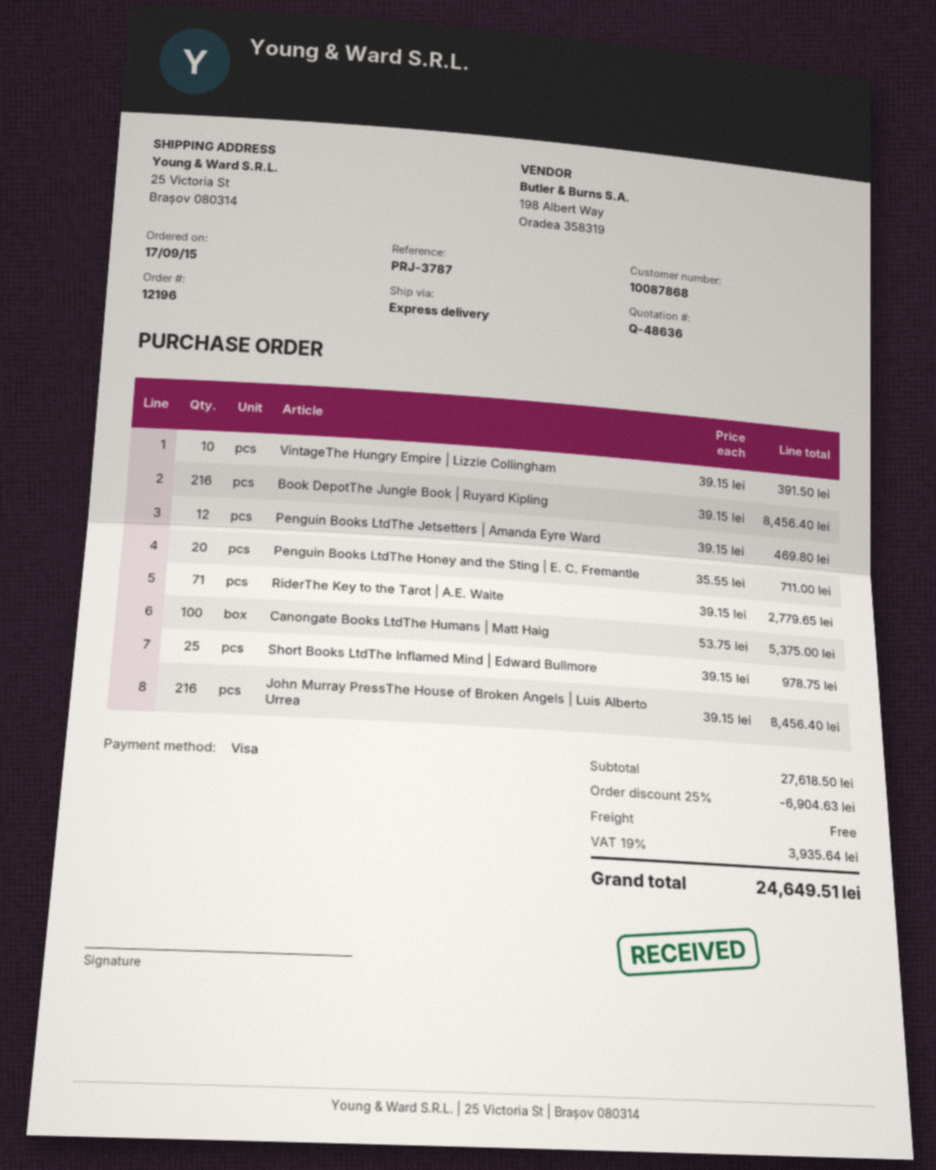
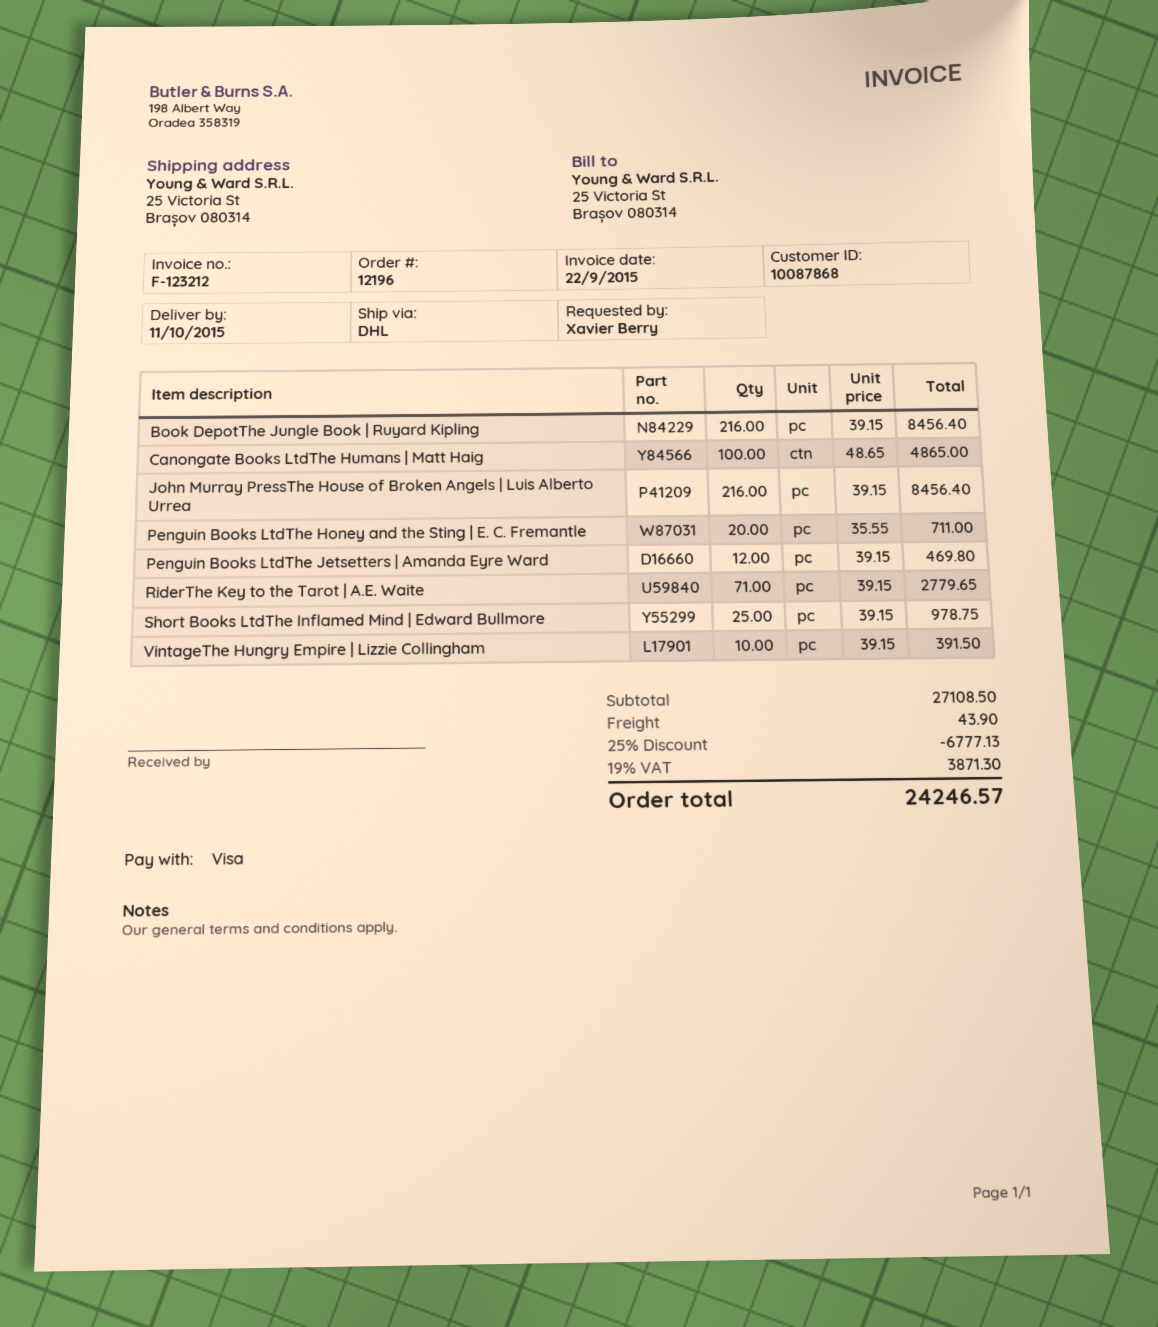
shipping method: express -> DHL
Canongate Books LtdThe Humans | Matt Haig: 100 x 53.75 = 5375.00 -> 100 x 48.65 = 4865.00
subtotal: 27618.50 -> 27108.50
discount: 25% = 6904.63 -> 25% = 6777.13
shipping: 0.00 -> 43.90
tax: 19% = 3935.64 -> 19% = 3871.30
total: 24649.51 -> 24246.57

